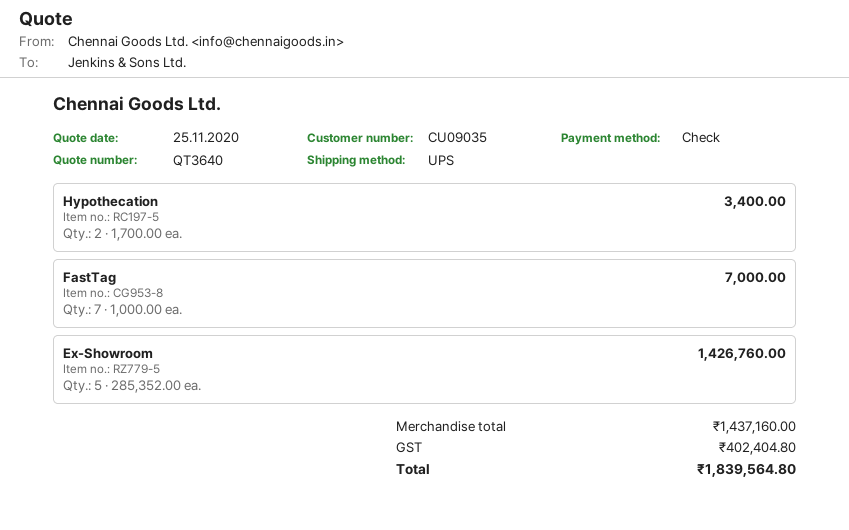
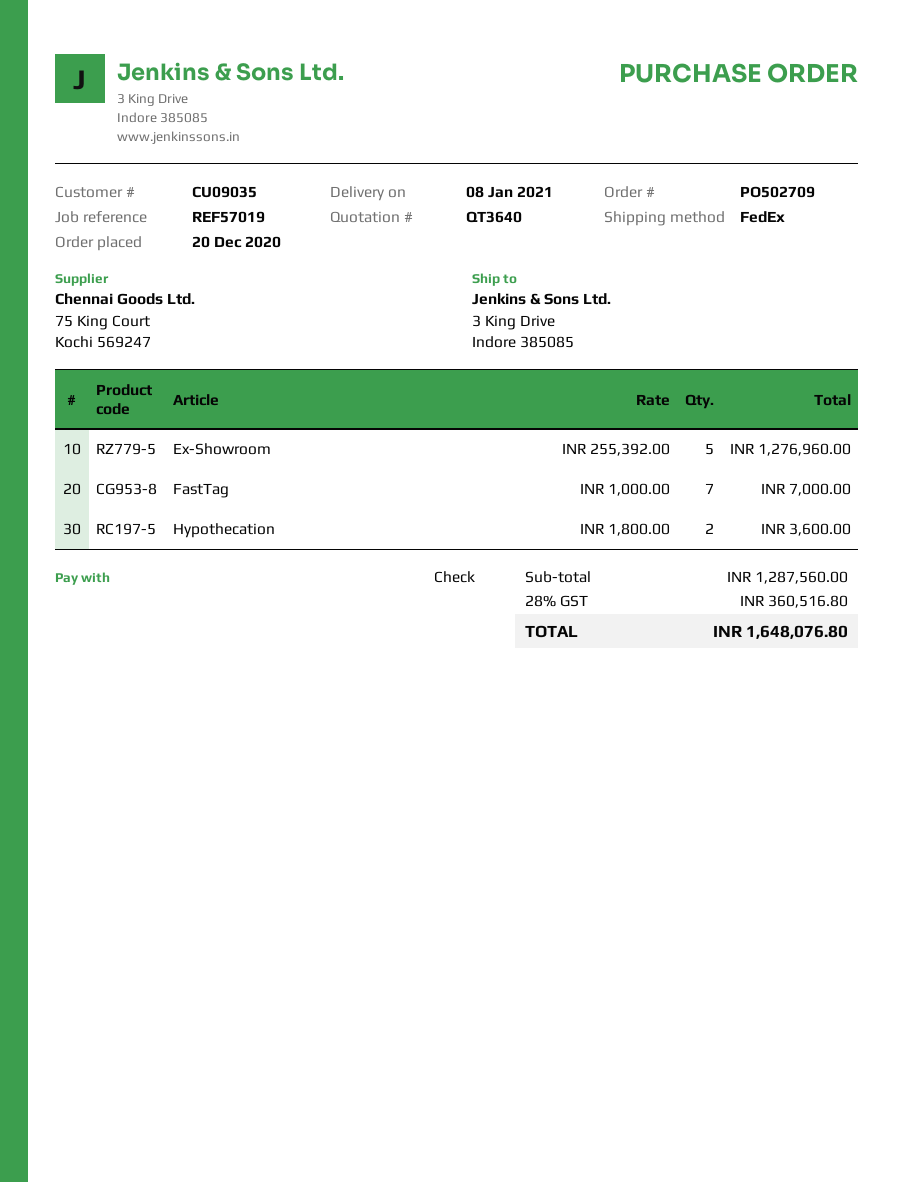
shipping method: UPS -> FedEx
Hypothecation: 2 x 1700.00 = 3400.00 -> 2 x 1800.00 = 3600.00
Ex-Showroom: 5 x 285352.00 = 1426760.00 -> 5 x 255392.00 = 1276960.00
subtotal: 1437160.00 -> 1287560.00
tax: 402404.80 -> 360516.80
total: 1839564.80 -> 1648076.80

